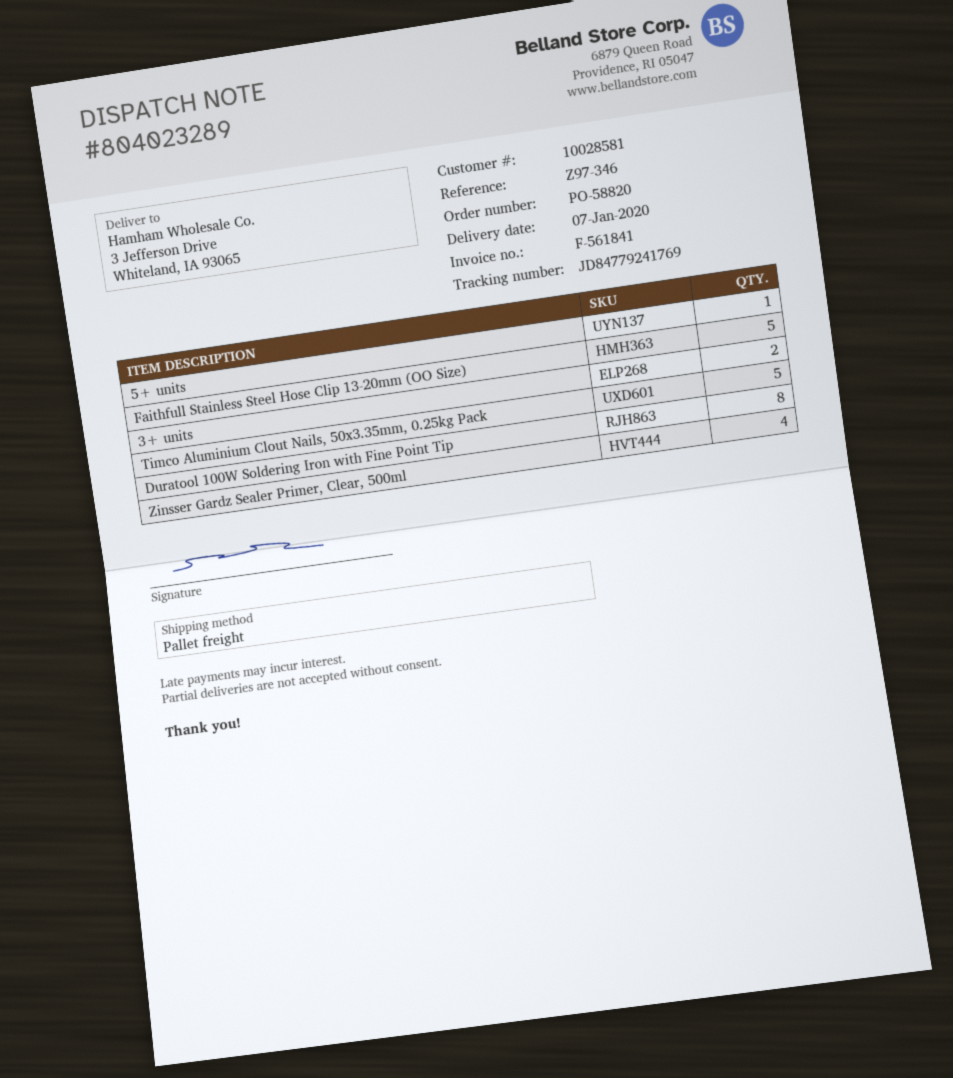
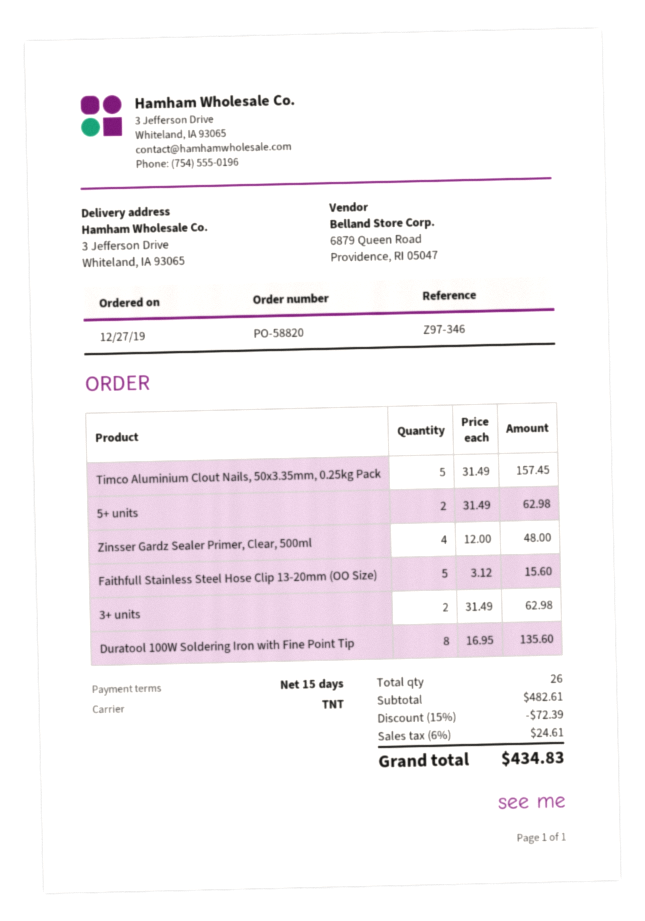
shipping method: pallet freight -> TNT
5+ units: 1 -> 2

